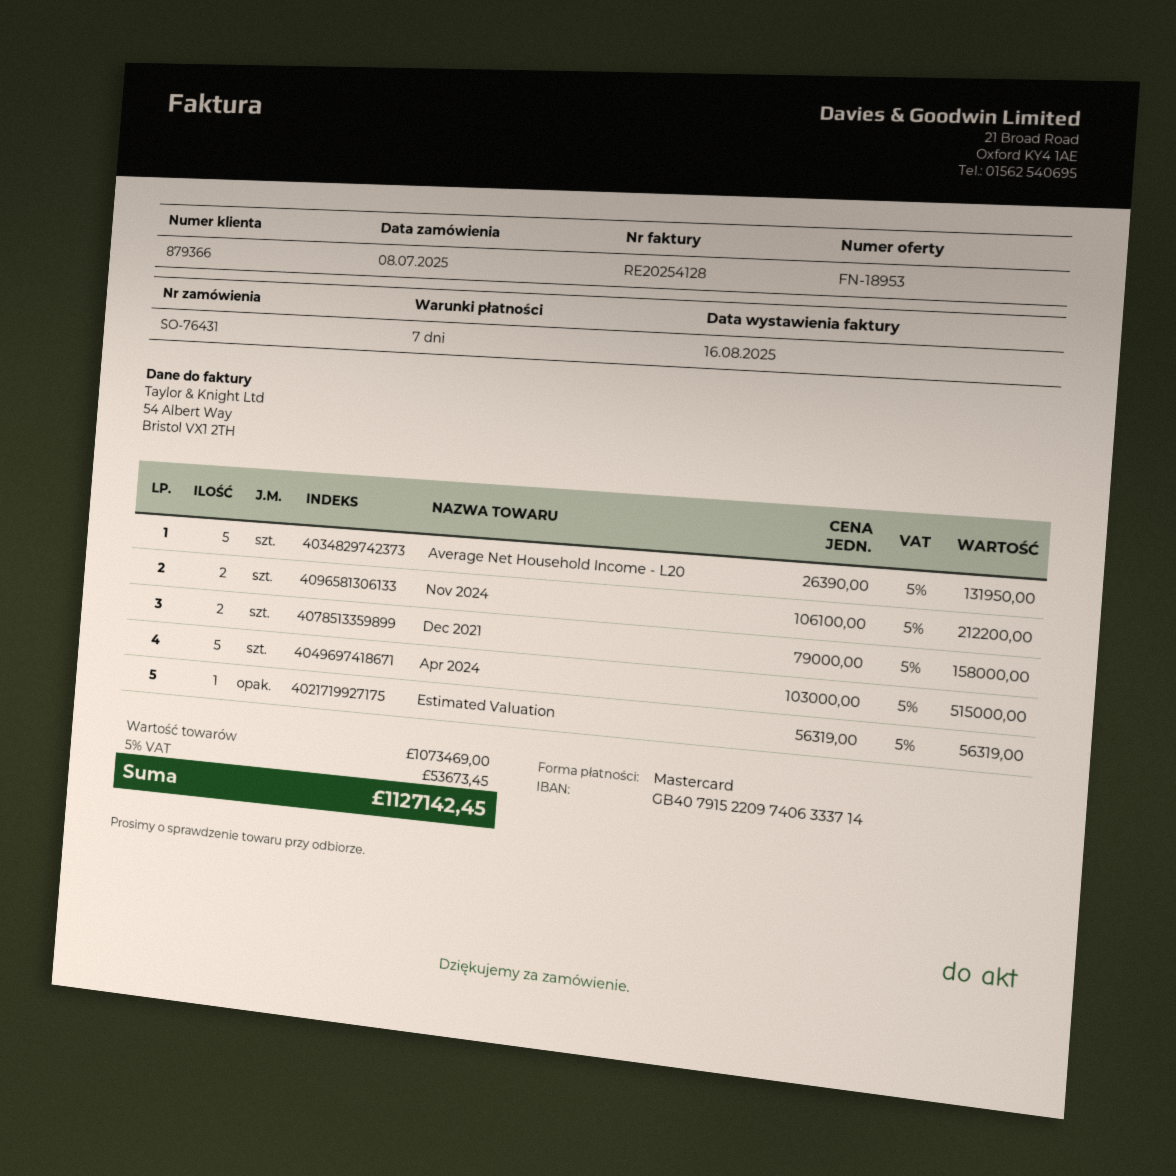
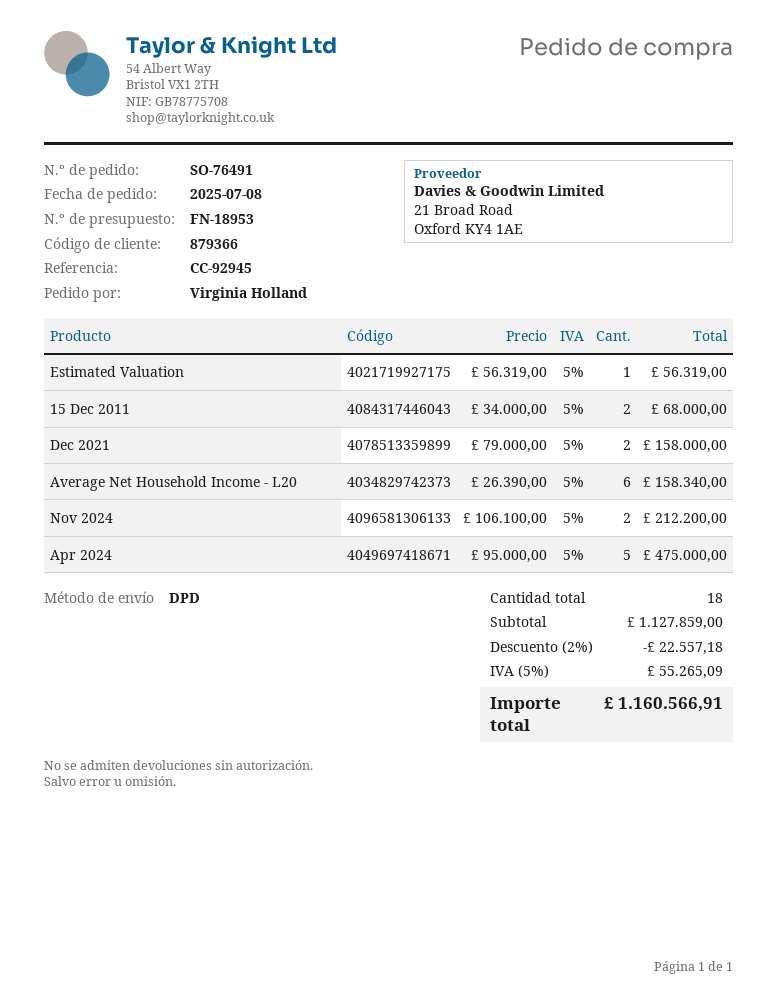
order number: SO-76431 -> SO-76491
Average Net Household Income - L20: 5 x 26390.00 = 131950.00 -> 6 x 26390.00 = 158340.00
Apr 2024: 5 x 103000.00 = 515000.00 -> 5 x 95000.00 = 475000.00
15 Dec 2011: none -> 2 x 34000.00 = 68000.00
subtotal: 1073469.00 -> 1127859.00
discount: none -> 2% = 22557.18
tax: 5% = 53673.45 -> 5% = 55265.09
total: 1127142.45 -> 1160566.91

